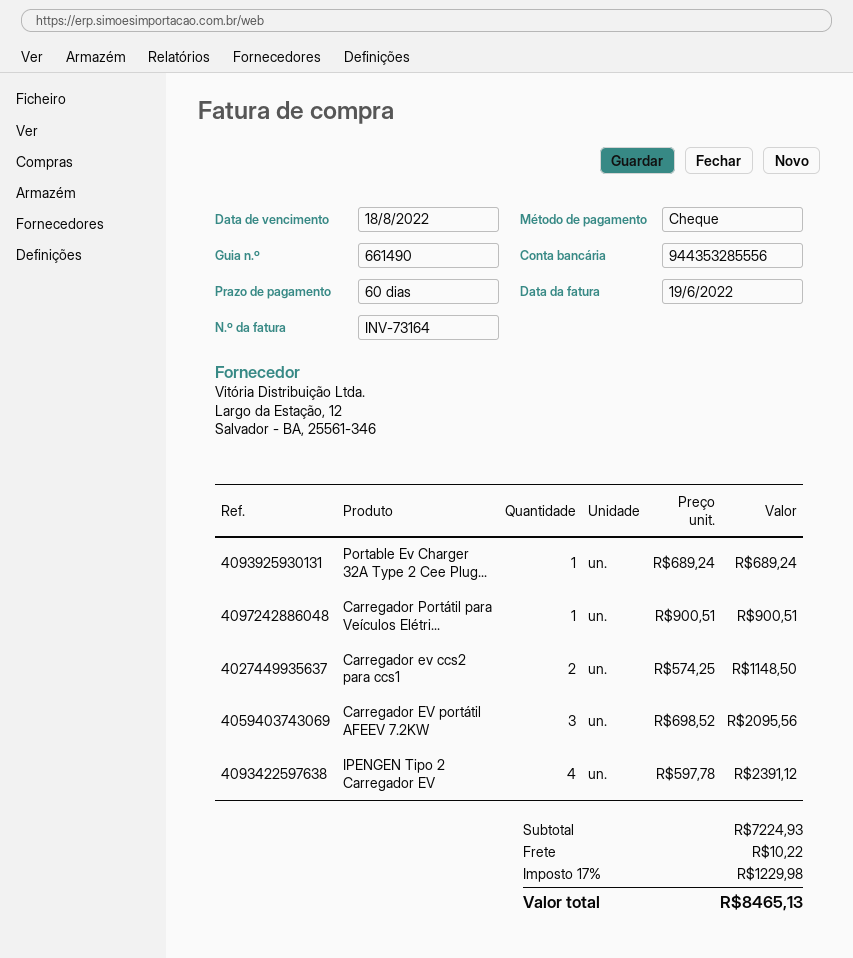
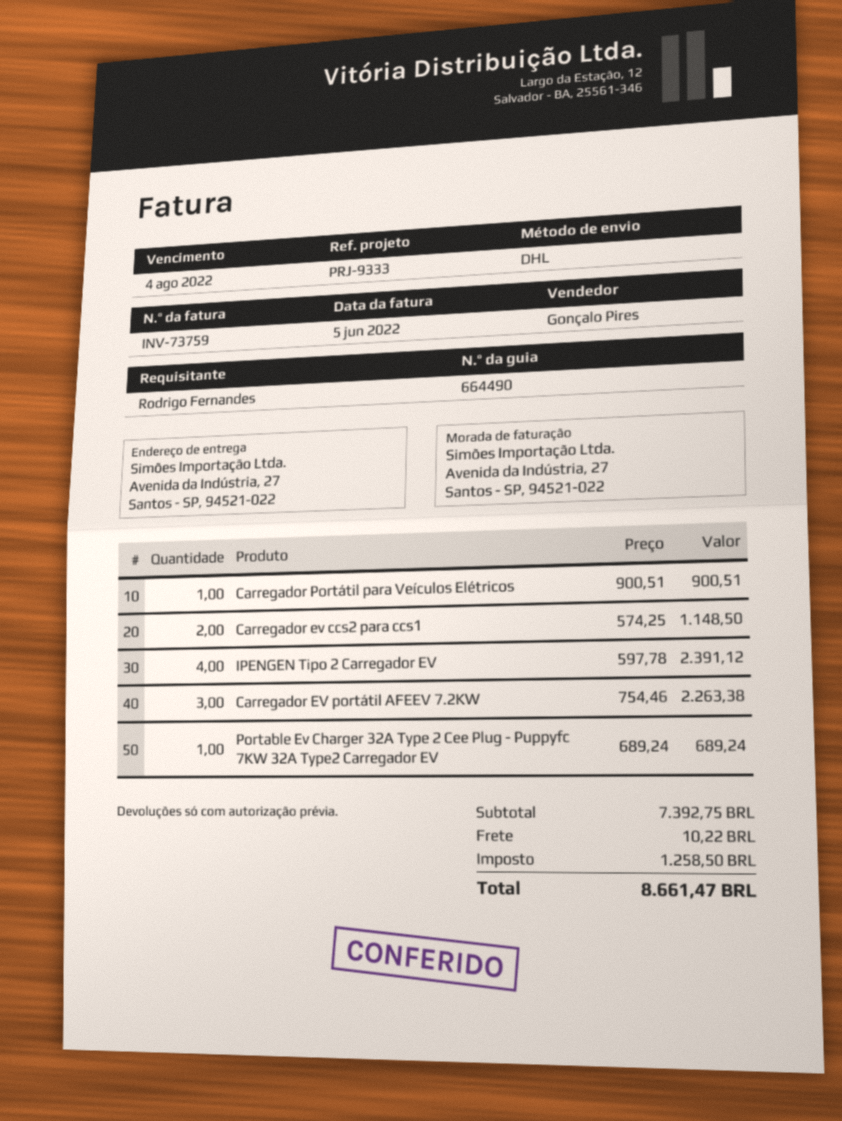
delivery note number: 661490 -> 664490
invoice number: INV-73164 -> INV-73759
invoice date: 2022-06-19 -> 2022-06-05
due date: 2022-08-18 -> 2022-08-04
Carregador EV portátil AFEEV 7.2KW: 3 x 698.52 = 2095.56 -> 3 x 754.46 = 2263.38
subtotal: 7224.93 -> 7392.75
tax: 1229.98 -> 1258.50
total: 8465.13 -> 8661.47

